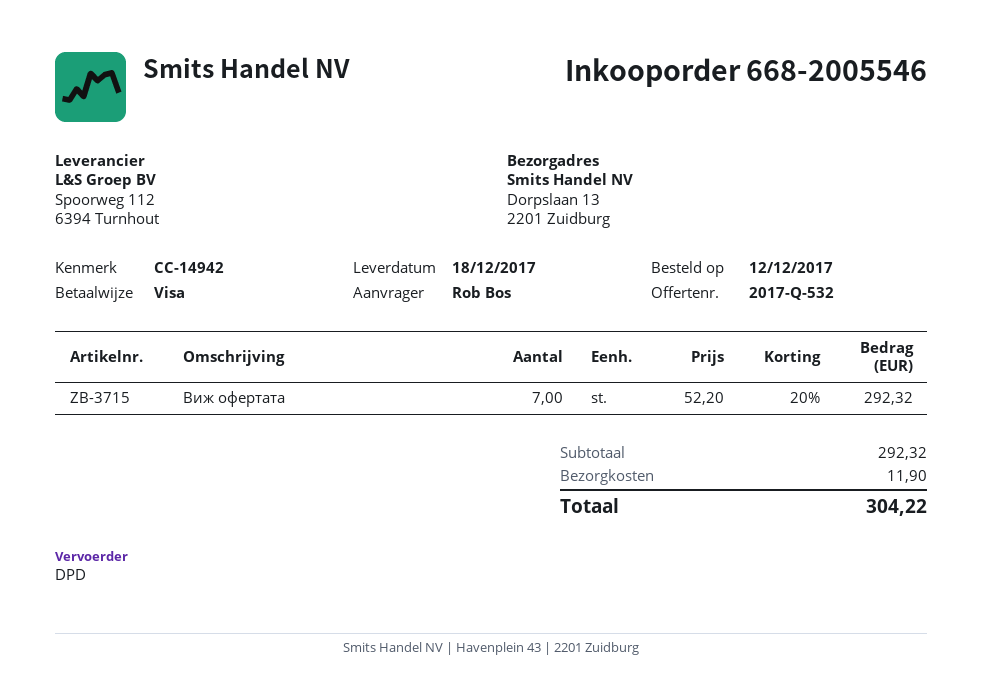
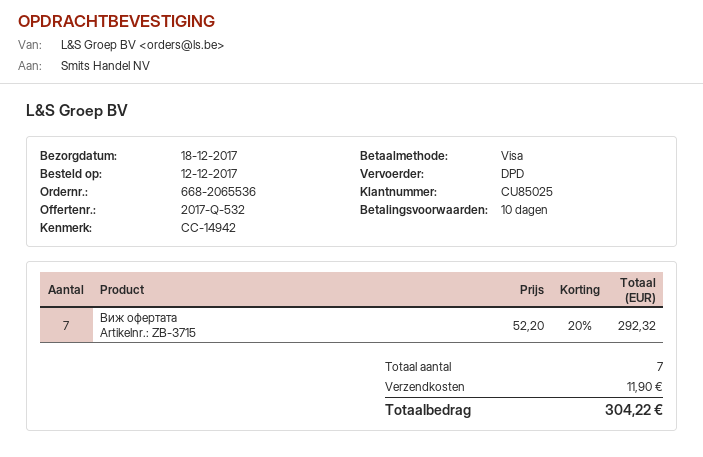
order number: 668-2005546 -> 668-2065536

